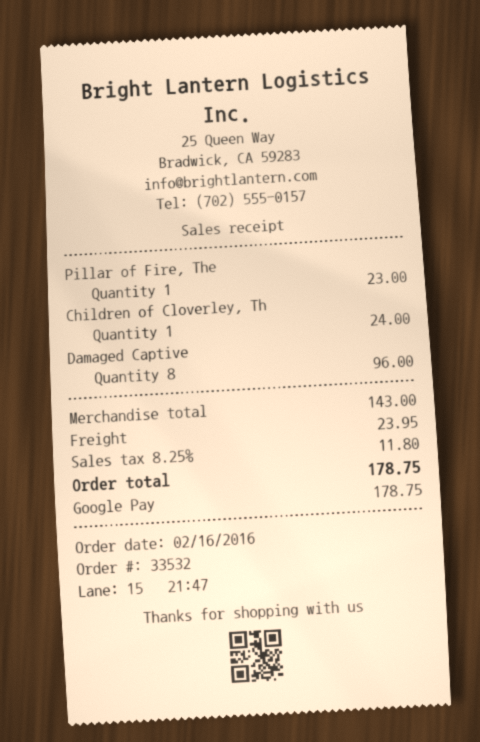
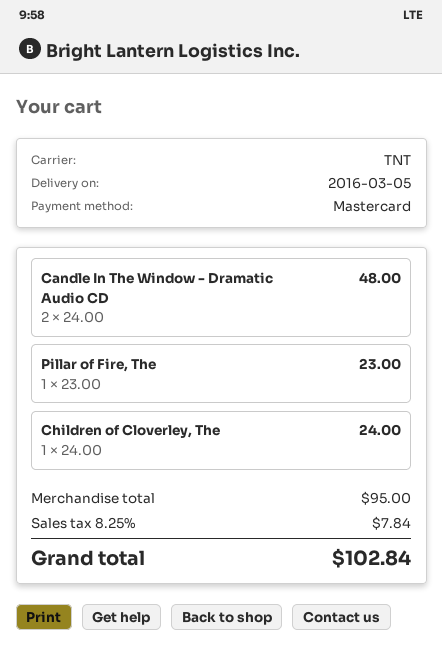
payment method: Google Pay -> Mastercard
Damaged Captive: 8 for 96.00 -> none
Candle In The Window - Dramatic Audio CD: none -> 2 for 48.00
subtotal: 143.00 -> 95.00
shipping: 23.95 -> none
tax: 8.25% = 11.80 -> 8.25% = 7.84
total: 178.75 -> 102.84

